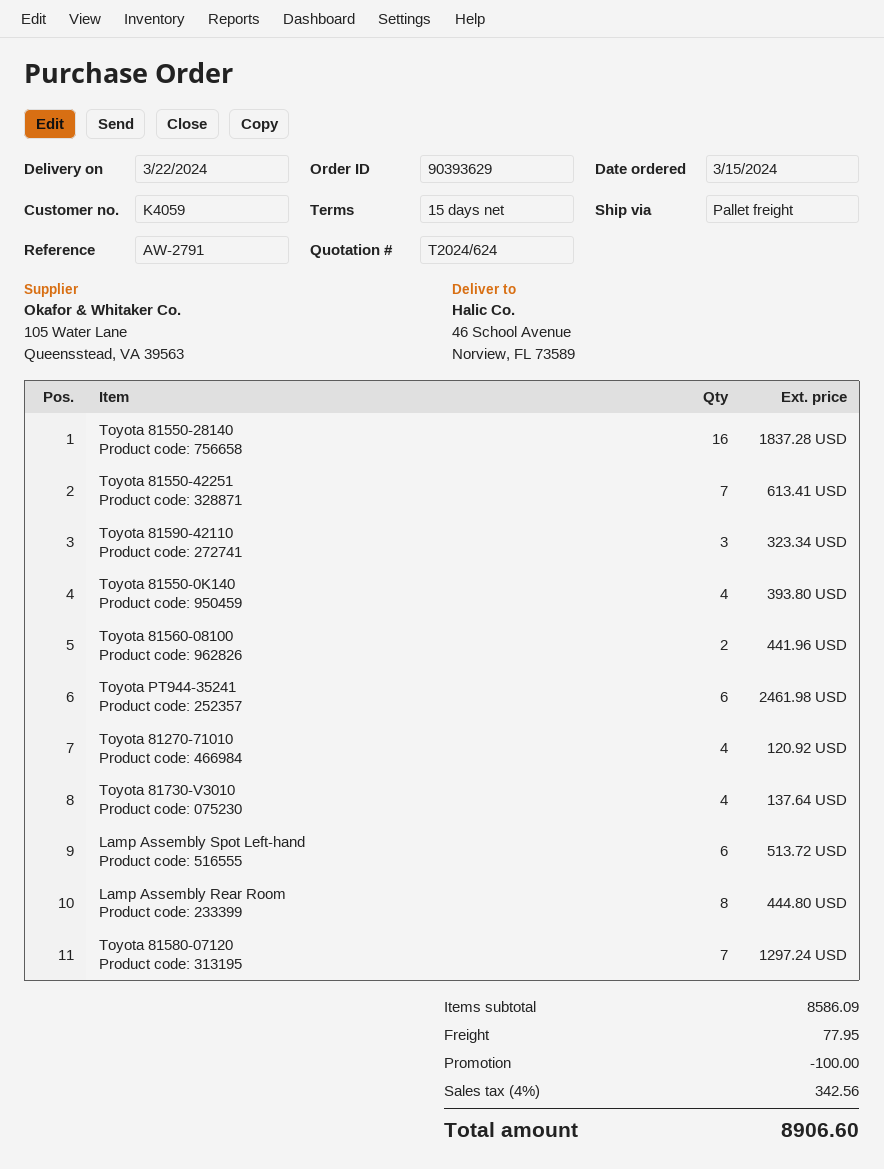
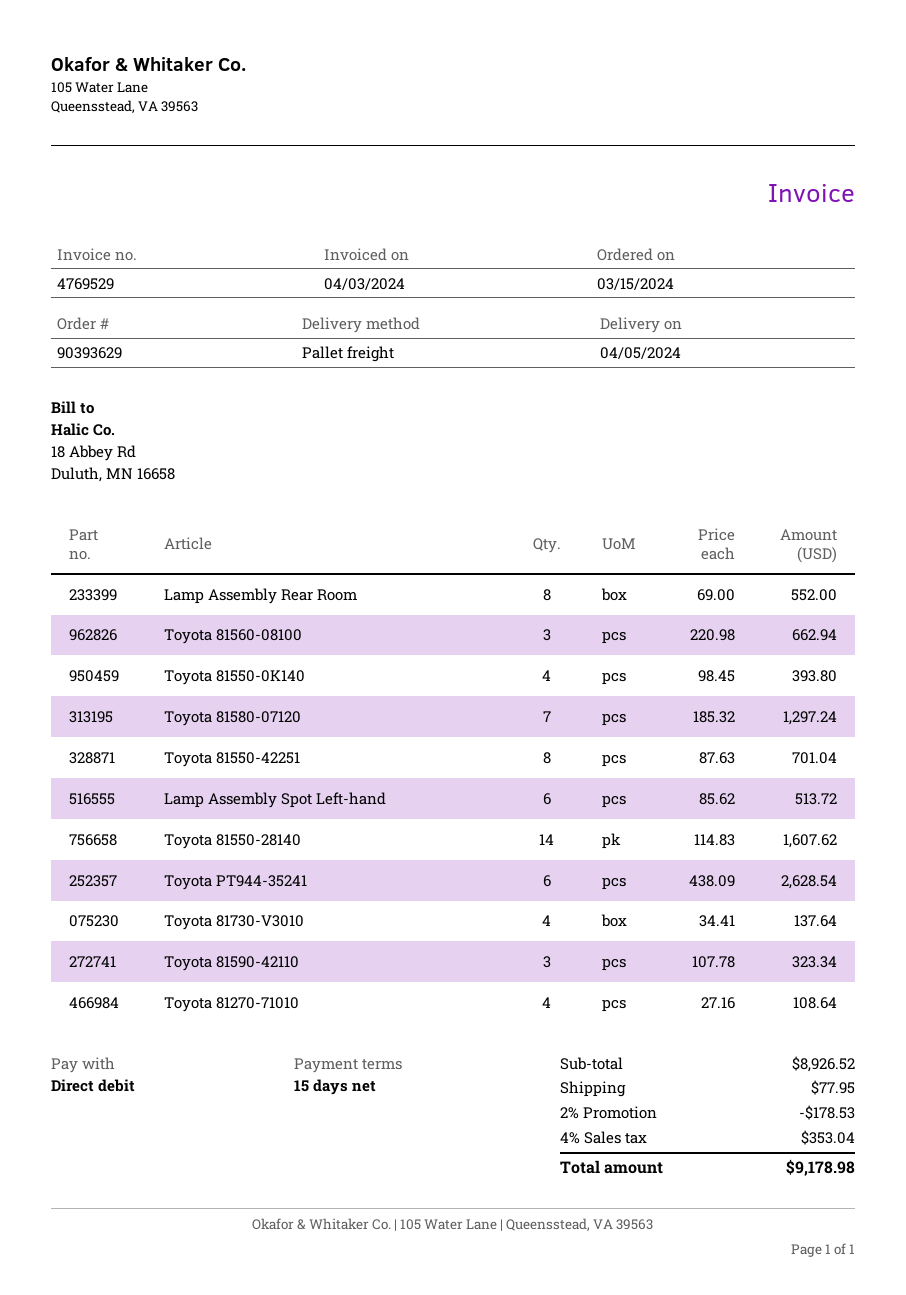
delivery date: 2024-03-22 -> 2024-04-05
Toyota 81550-28140: 16 for 1837.28 -> 14 for 1607.62
Toyota 81550-42251: 7 for 613.41 -> 8 for 701.04
Toyota 81560-08100: 2 for 441.96 -> 3 for 662.94
Toyota PT944-35241: 6 for 2461.98 -> 6 for 2628.54
Toyota 81270-71010: 4 for 120.92 -> 4 for 108.64
Lamp Assembly Rear Room: 8 for 444.80 -> 8 for 552.00
subtotal: 8586.09 -> 8926.52
discount: 100.00 -> 178.53
tax: 4% = 342.56 -> 4% = 353.04
total: 8906.60 -> 9178.98

